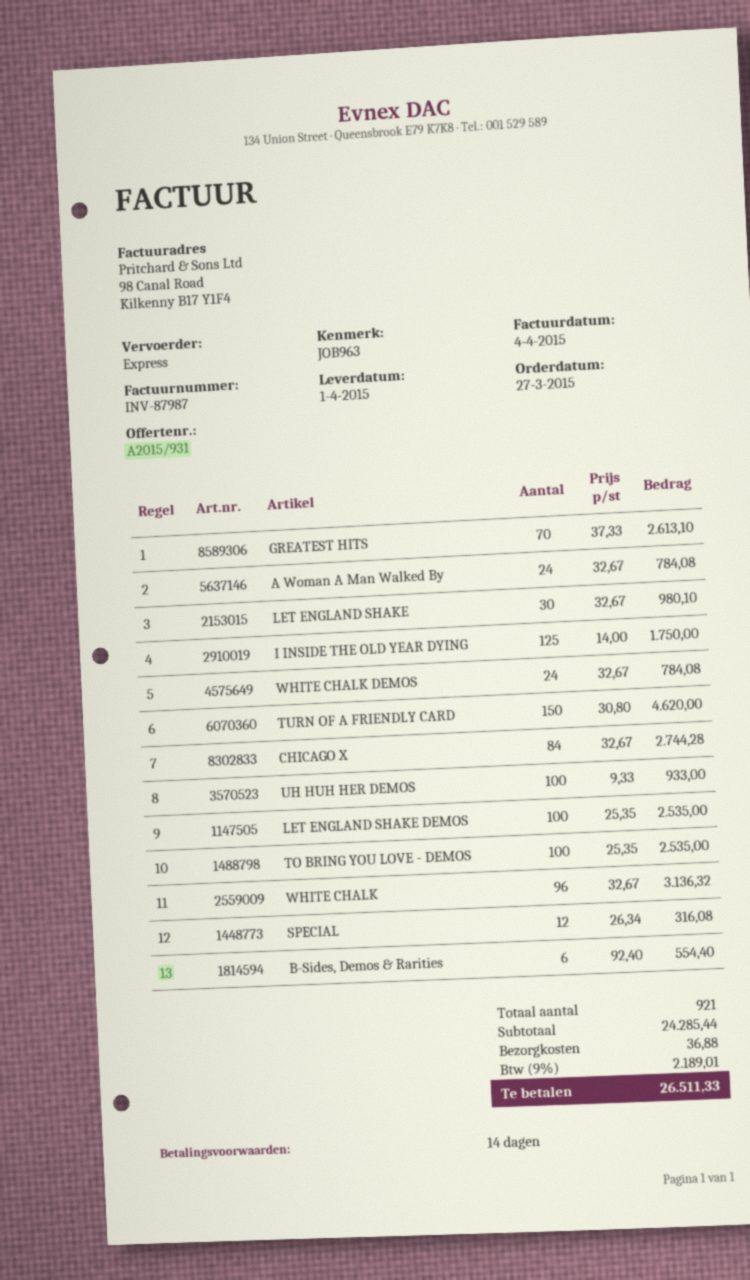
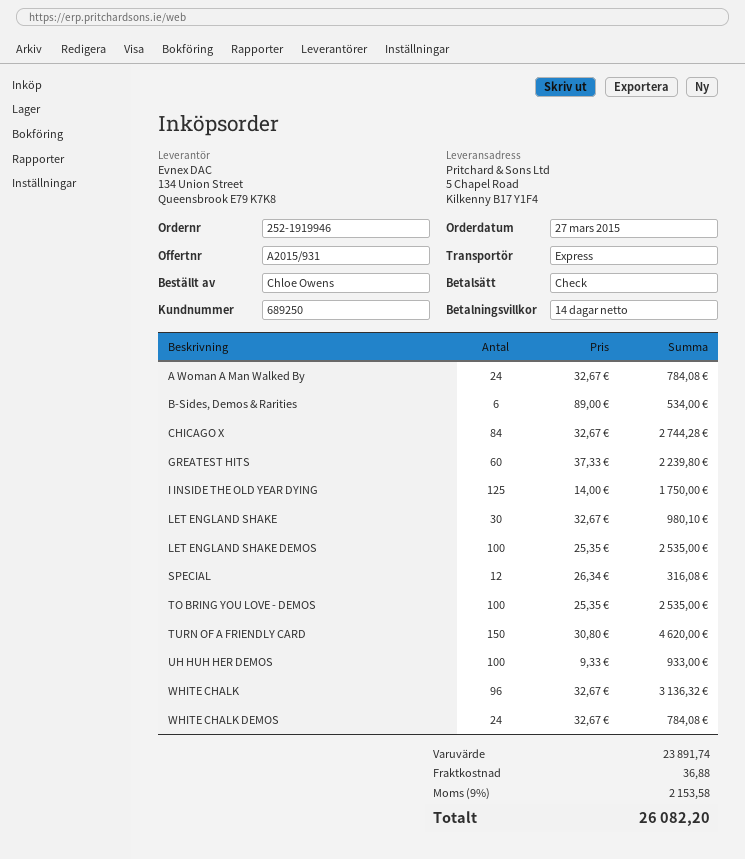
GREATEST HITS: 70 x 37.33 = 2613.10 -> 60 x 37.33 = 2239.80
B-Sides, Demos & Rarities: 6 x 92.40 = 554.40 -> 6 x 89.00 = 534.00
subtotal: 24285.44 -> 23891.74
tax: 9% = 2189.01 -> 9% = 2153.58
total: 26511.33 -> 26082.20

